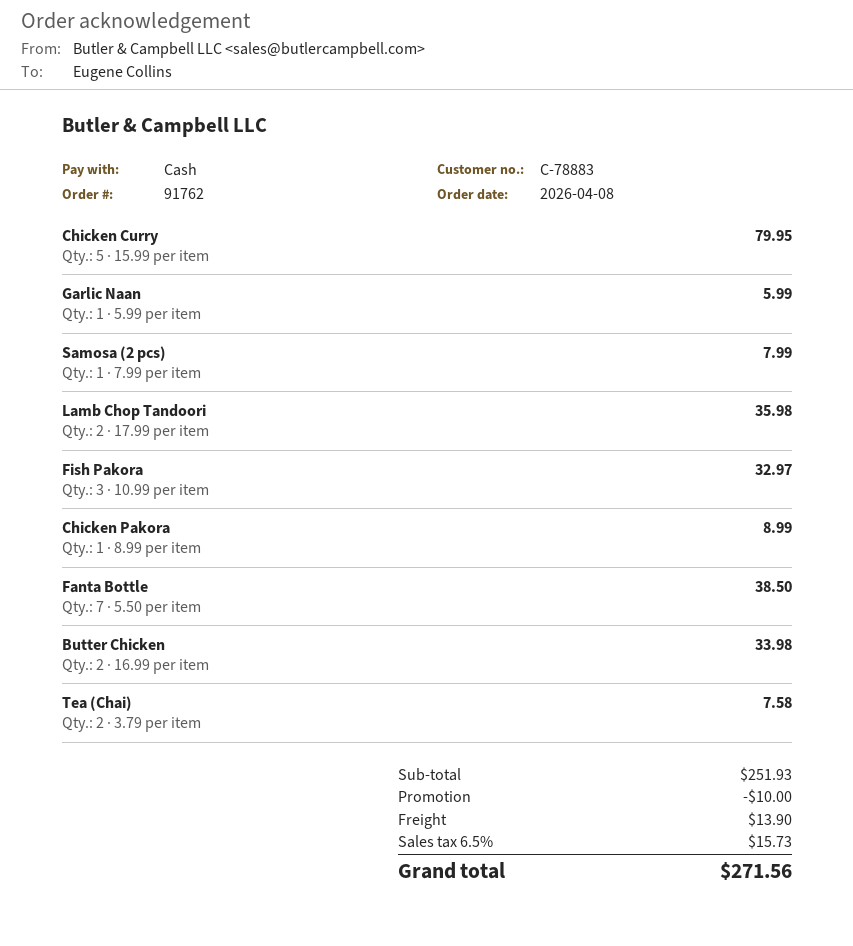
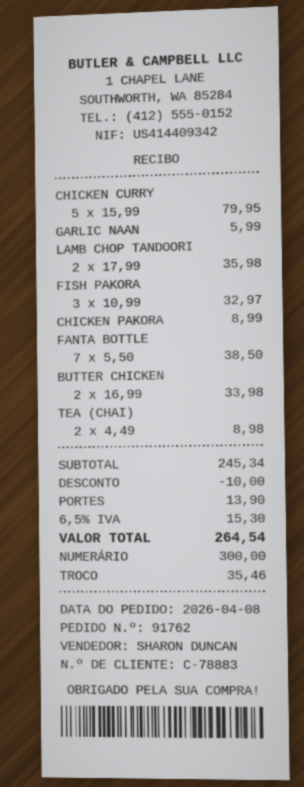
Samosa (2 pcs): 1 x 7.99 = 7.99 -> none
Tea (Chai): 2 x 3.79 = 7.58 -> 2 x 4.49 = 8.98
subtotal: 251.93 -> 245.34
tax: 6.5% = 15.73 -> 6.5% = 15.30
total: 271.56 -> 264.54

